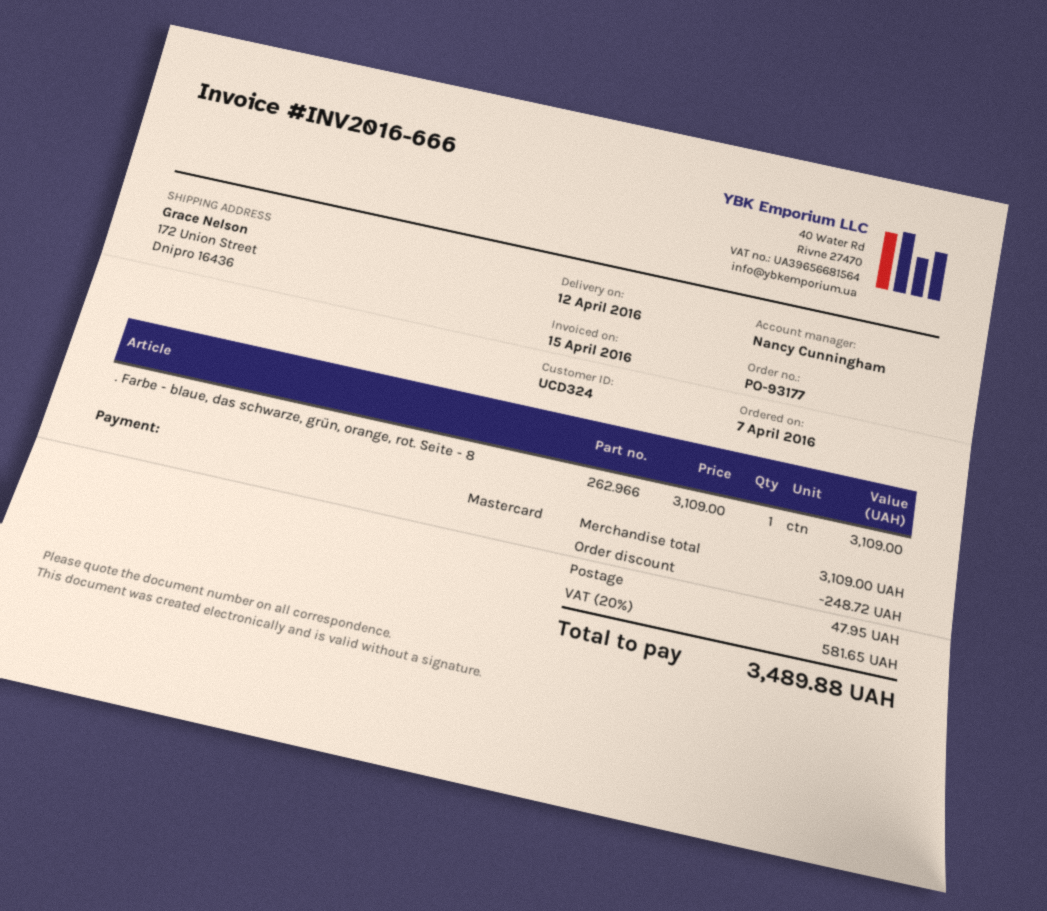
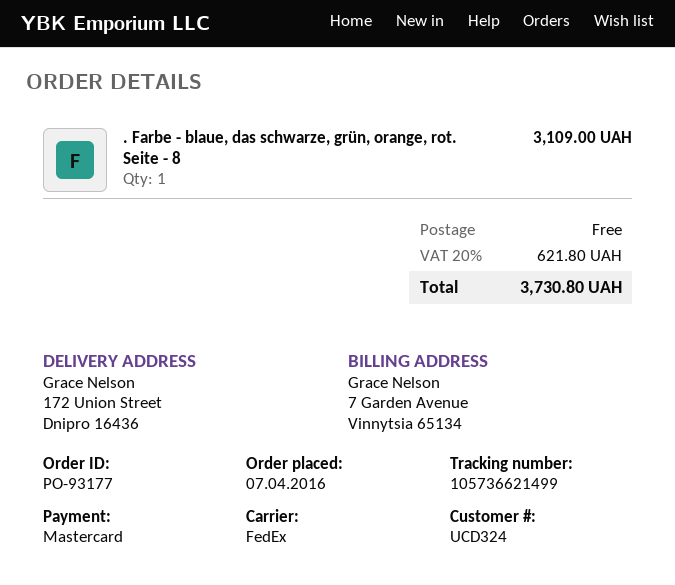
discount: 248.72 -> none
shipping: 47.95 -> 0.00
tax: 20% = 581.65 -> 20% = 621.80
total: 3489.88 -> 3730.80

